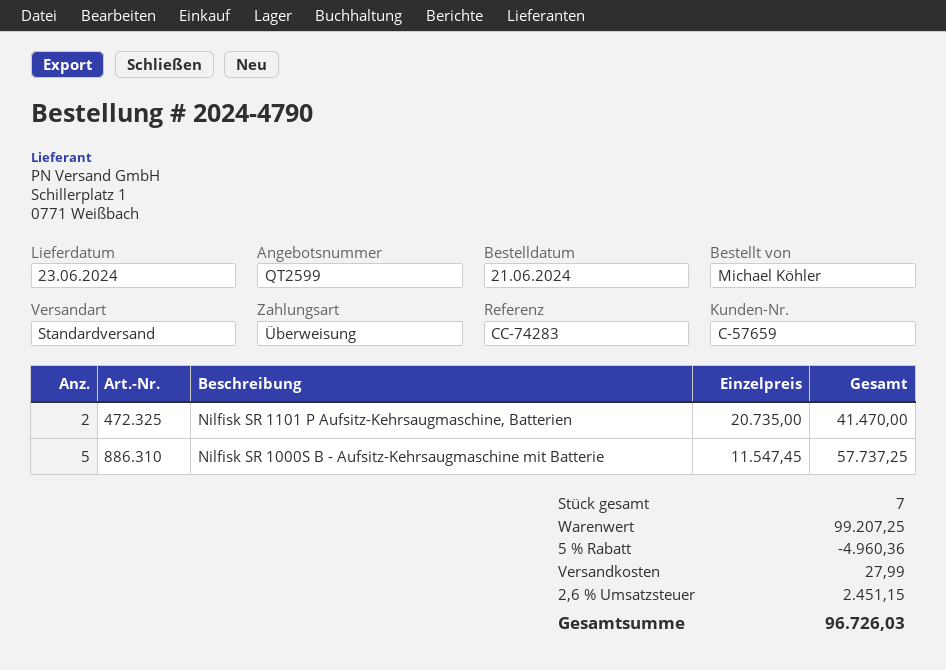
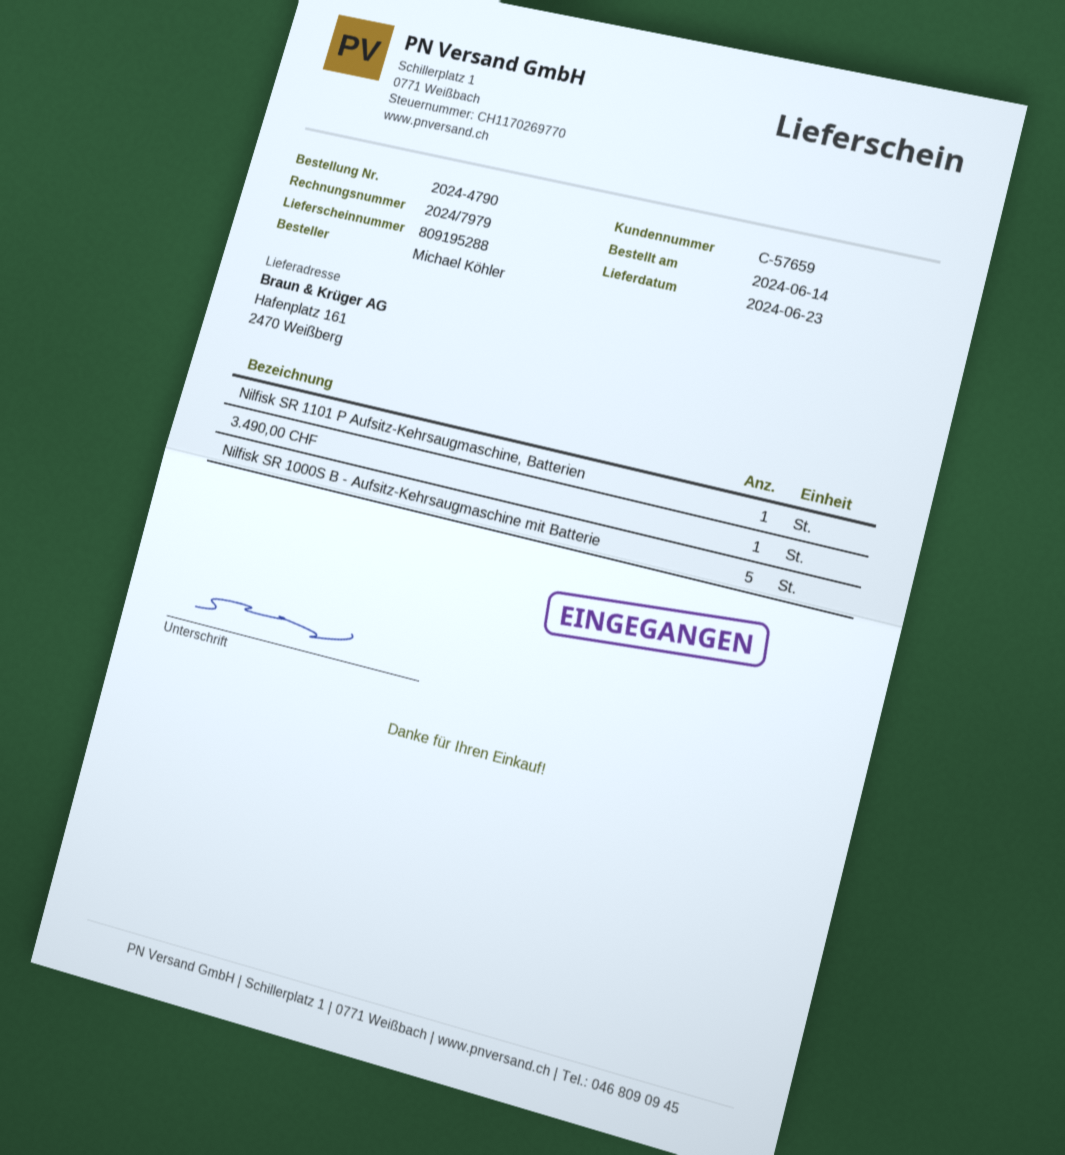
order date: 2024-06-21 -> 2024-06-14
Nilfisk SR 1101 P Aufsitz-Kehrsaugmaschine, Batterien: 2 -> 1
3.490,00 CHF: none -> 1

